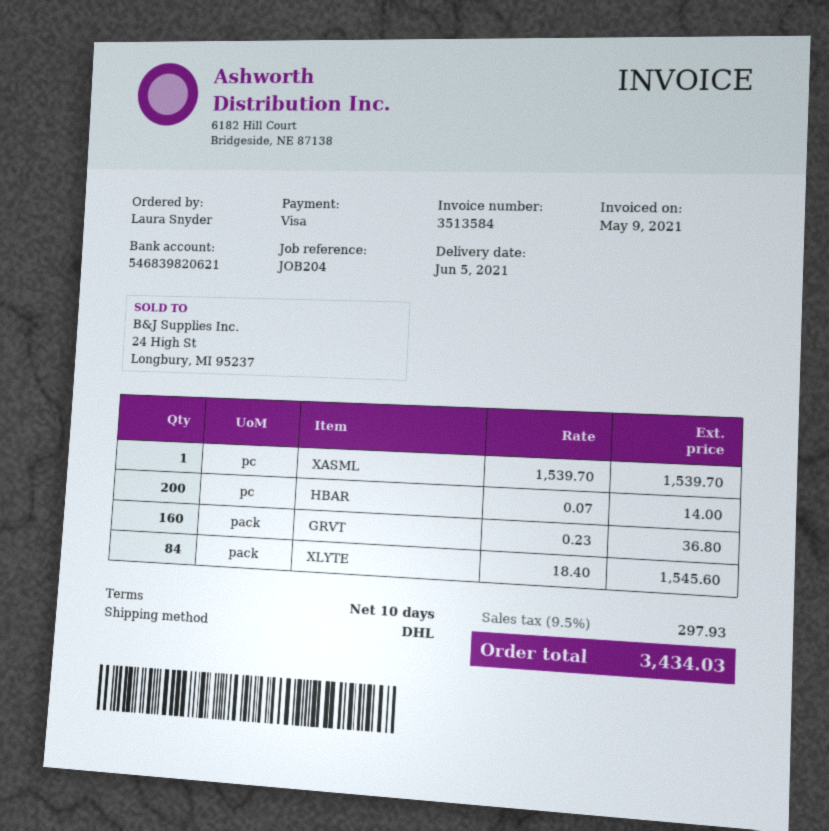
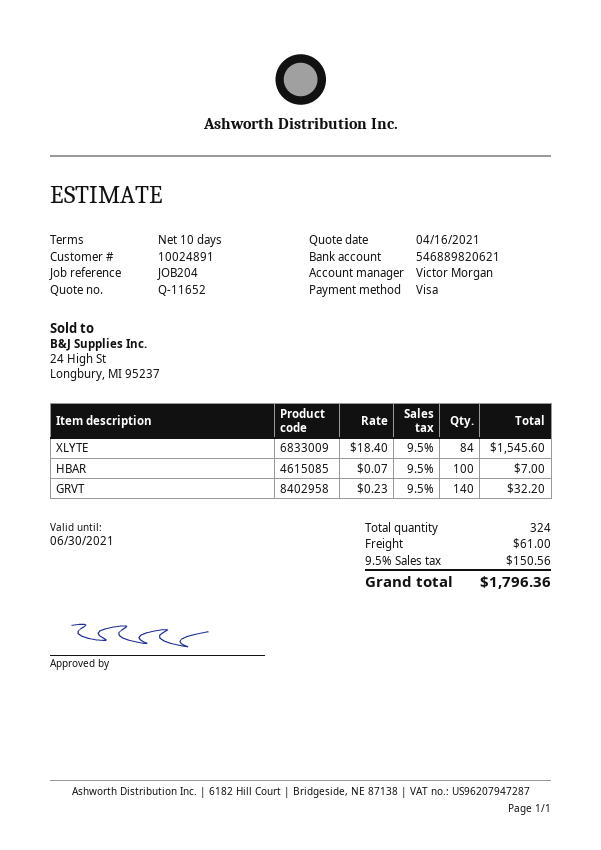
bank account: 546839820621 -> 546889820621
XASML: 1 x 1539.70 = 1539.70 -> none
HBAR: 200 x 0.07 = 14.00 -> 100 x 0.07 = 7.00
GRVT: 160 x 0.23 = 36.80 -> 140 x 0.23 = 32.20
shipping: none -> 61.00
tax: 9.5% = 297.93 -> 9.5% = 150.56
total: 3434.03 -> 1796.36

